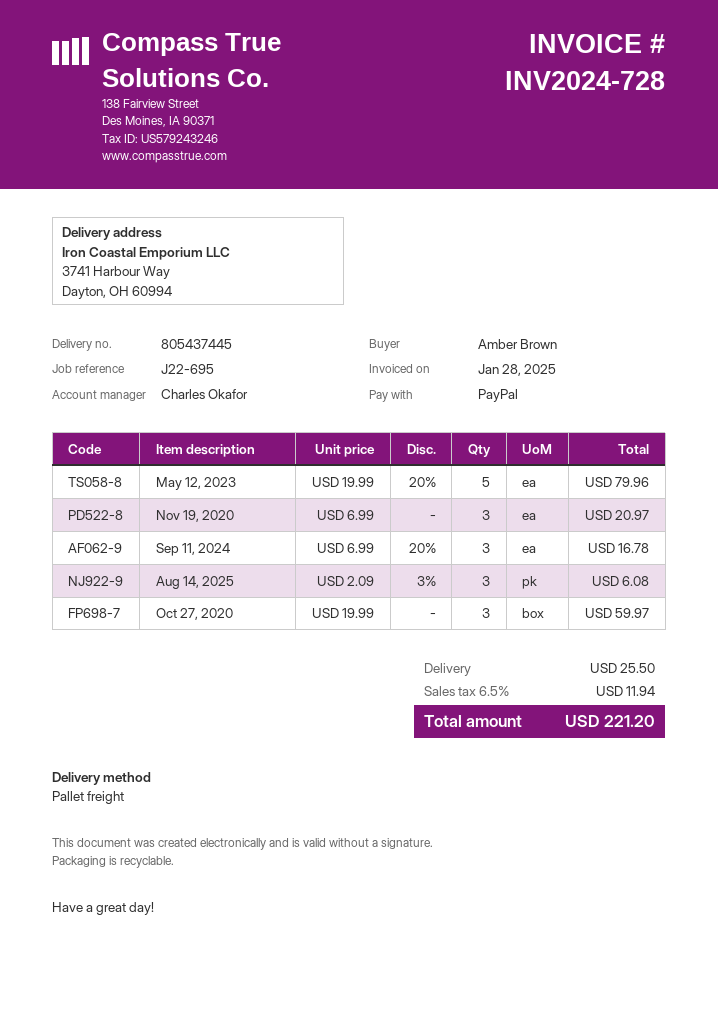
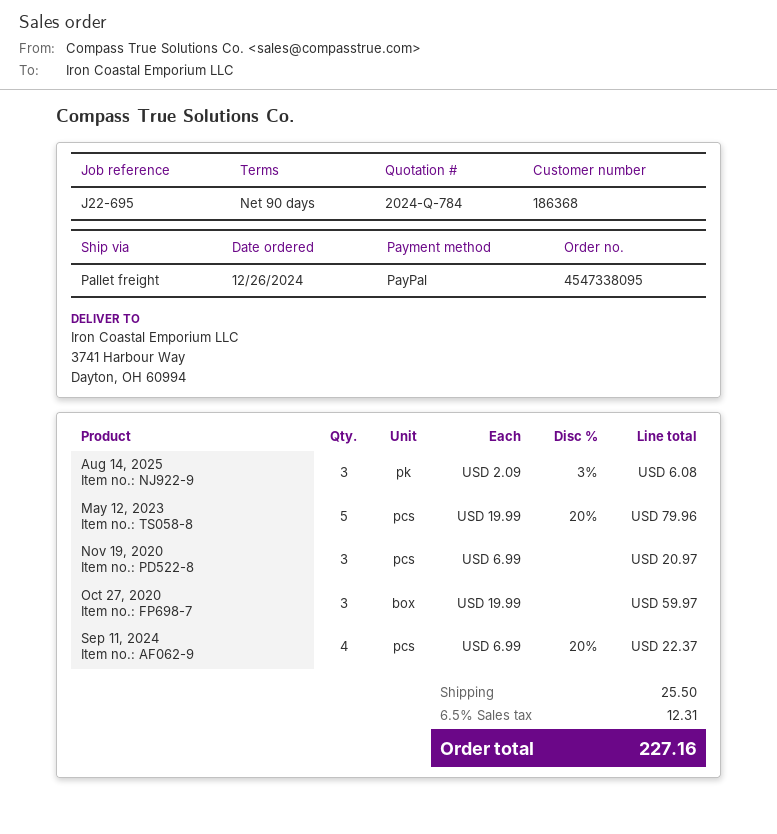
Sep 11, 2024: 3 x 6.99 - 20% = 16.78 -> 4 x 6.99 - 20% = 22.37
tax: 6.5% = 11.94 -> 6.5% = 12.31
total: 221.20 -> 227.16

